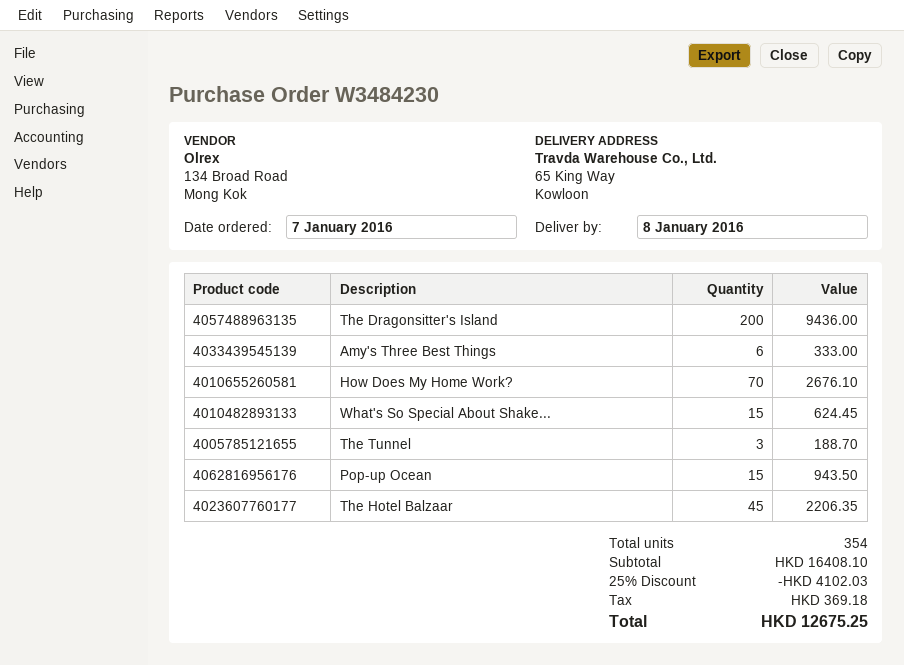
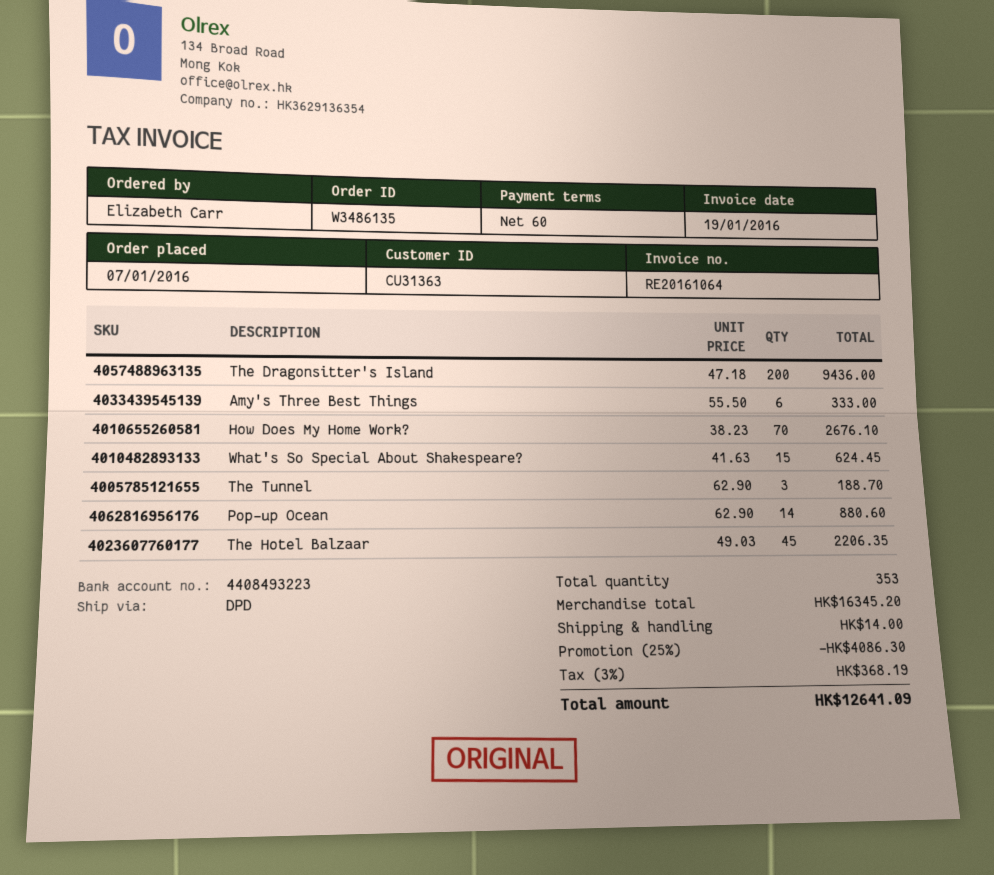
order number: W3484230 -> W3486135
Pop-up Ocean: 15 for 943.50 -> 14 for 880.60
total quantity: 354 -> 353
subtotal: 16408.10 -> 16345.20
discount: 25% = 4102.03 -> 25% = 4086.30
shipping: none -> 14.00
tax: 369.18 -> 368.19
total: 12675.25 -> 12641.09

